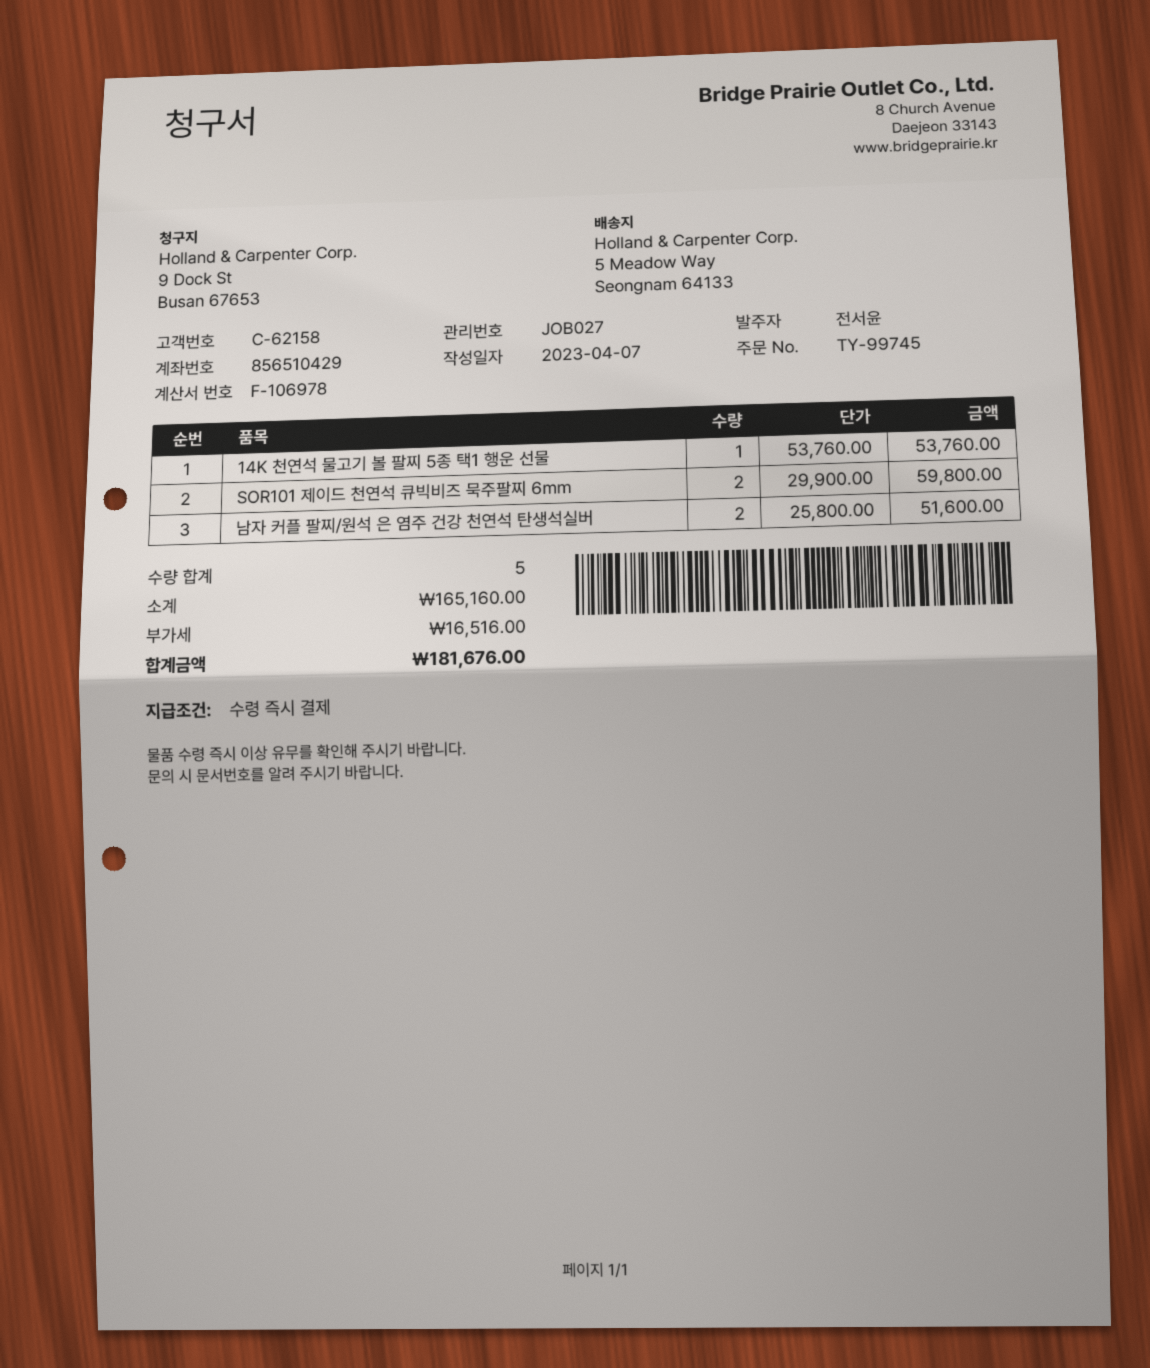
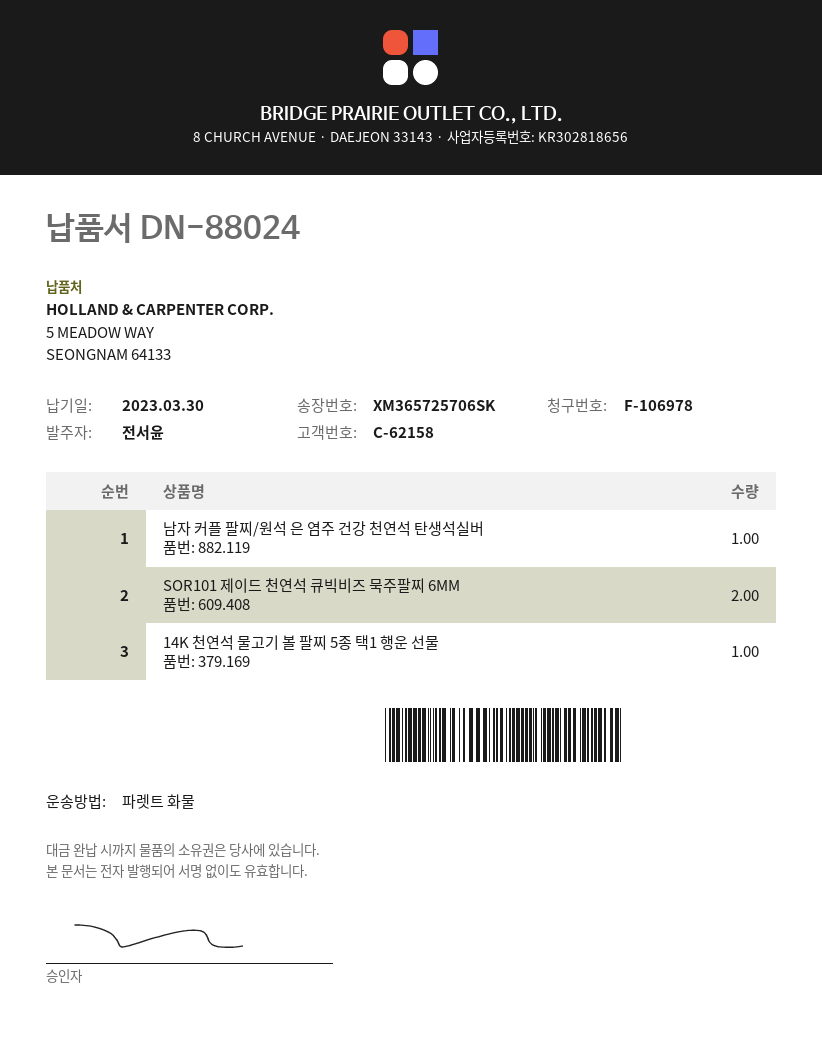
남자 커플 팔찌/원석 은 염주 건강 천연석 탄생석실버: 2 -> 1

